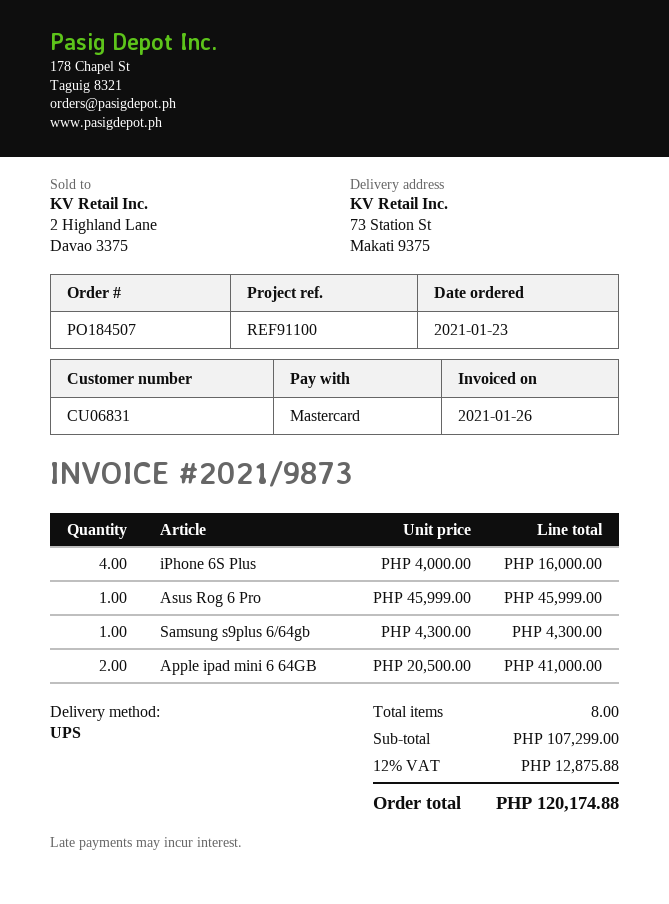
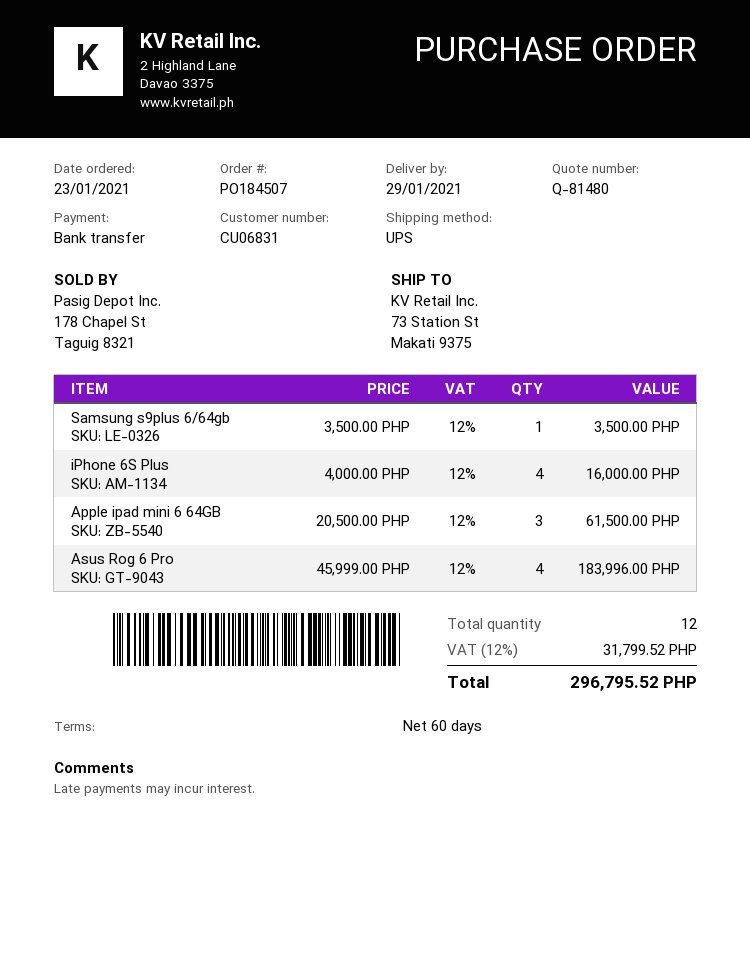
payment method: Mastercard -> bank transfer
Asus Rog 6 Pro: 1 x 45999.00 = 45999.00 -> 4 x 45999.00 = 183996.00
Samsung s9plus 6/64gb: 1 x 4300.00 = 4300.00 -> 1 x 3500.00 = 3500.00
Apple ipad mini 6 64GB: 2 x 20500.00 = 41000.00 -> 3 x 20500.00 = 61500.00
total quantity: 8 -> 12
tax: 12% = 12875.88 -> 12% = 31799.52
total: 120174.88 -> 296795.52

